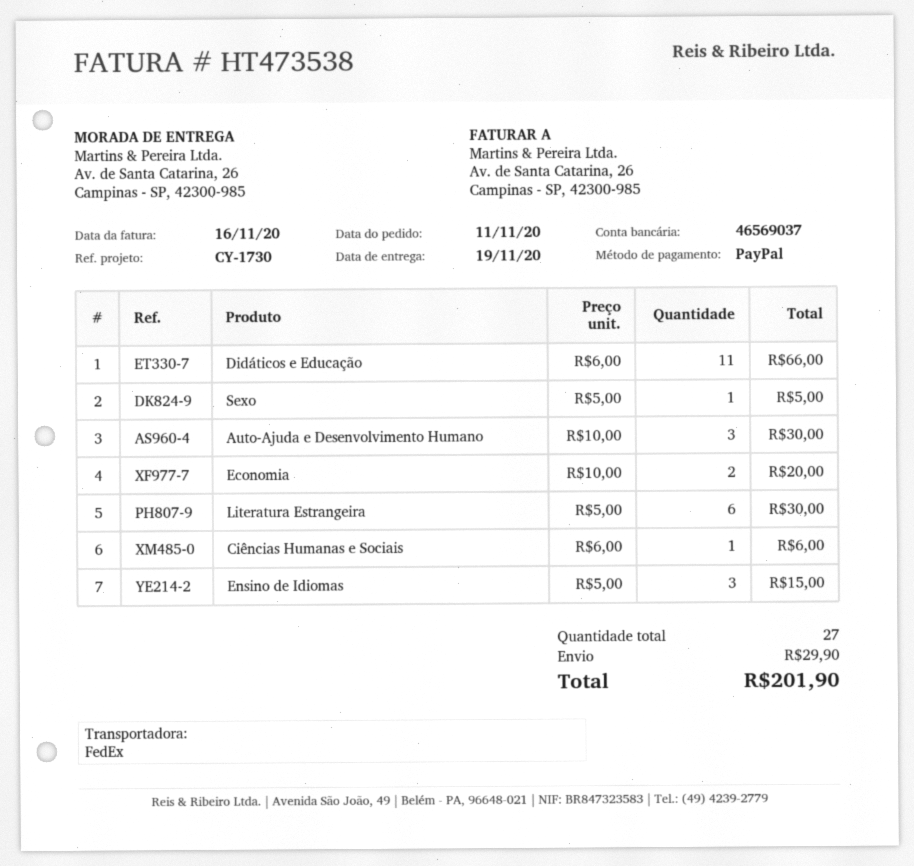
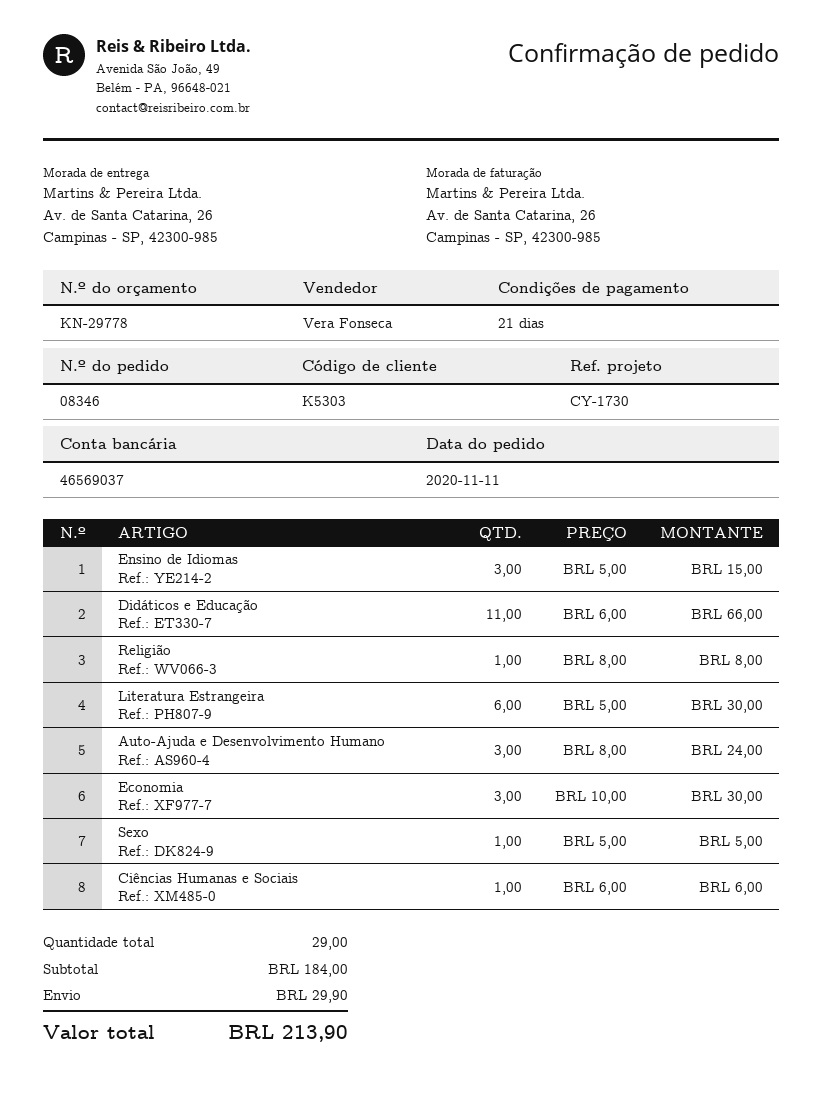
Auto-Ajuda e Desenvolvimento Humano: 3 x 10.00 = 30.00 -> 3 x 8.00 = 24.00
Economia: 2 x 10.00 = 20.00 -> 3 x 10.00 = 30.00
Religião: none -> 1 x 8.00 = 8.00
total quantity: 27 -> 29
total: 201.90 -> 213.90

